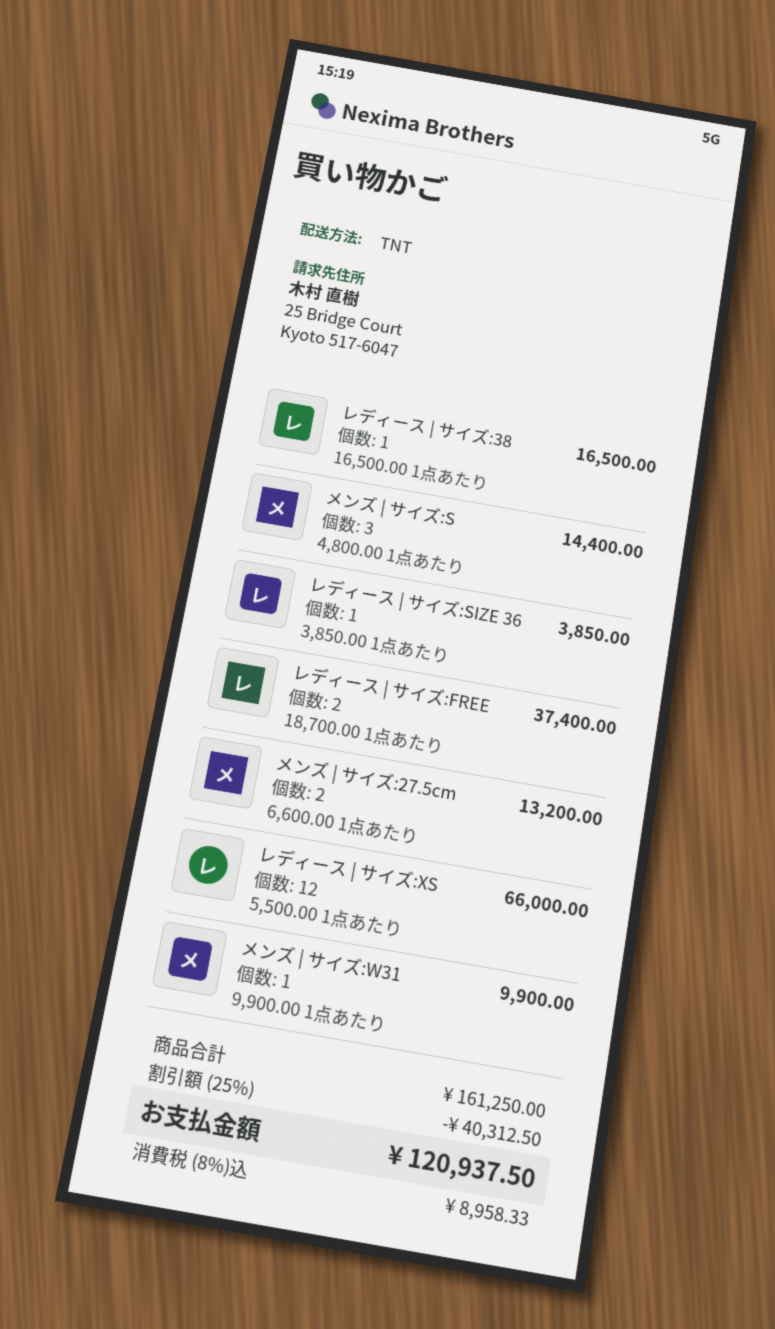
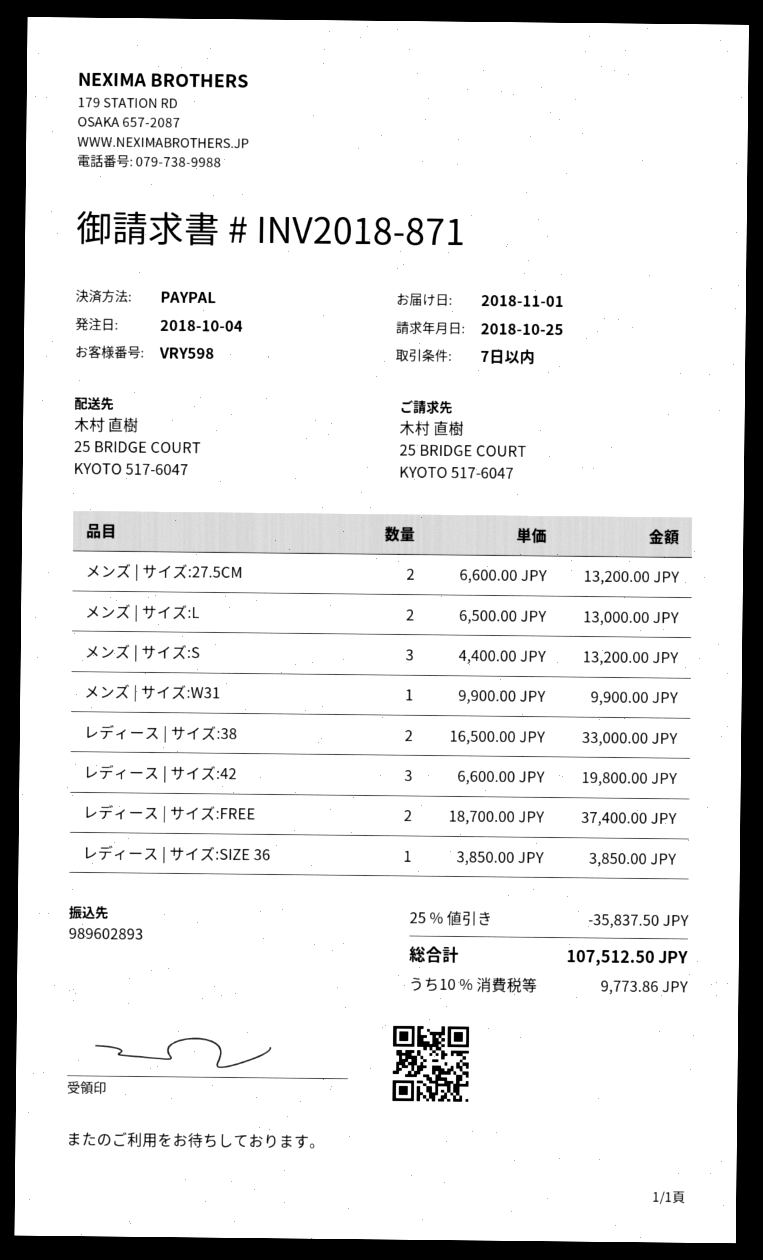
レディース | サイズ:38: 1 x 16500.00 = 16500.00 -> 2 x 16500.00 = 33000.00
メンズ | サイズ:S: 3 x 4800.00 = 14400.00 -> 3 x 4400.00 = 13200.00
レディース | サイズ:XS: 12 x 5500.00 = 66000.00 -> none
メンズ | サイズ:L: none -> 2 x 6500.00 = 13000.00
レディース | サイズ:42: none -> 3 x 6600.00 = 19800.00
discount: 25% = 40312.50 -> 25% = 35837.50
tax: 8% = 8958.33 -> 10% = 9773.86
total: 120937.50 -> 107512.50

